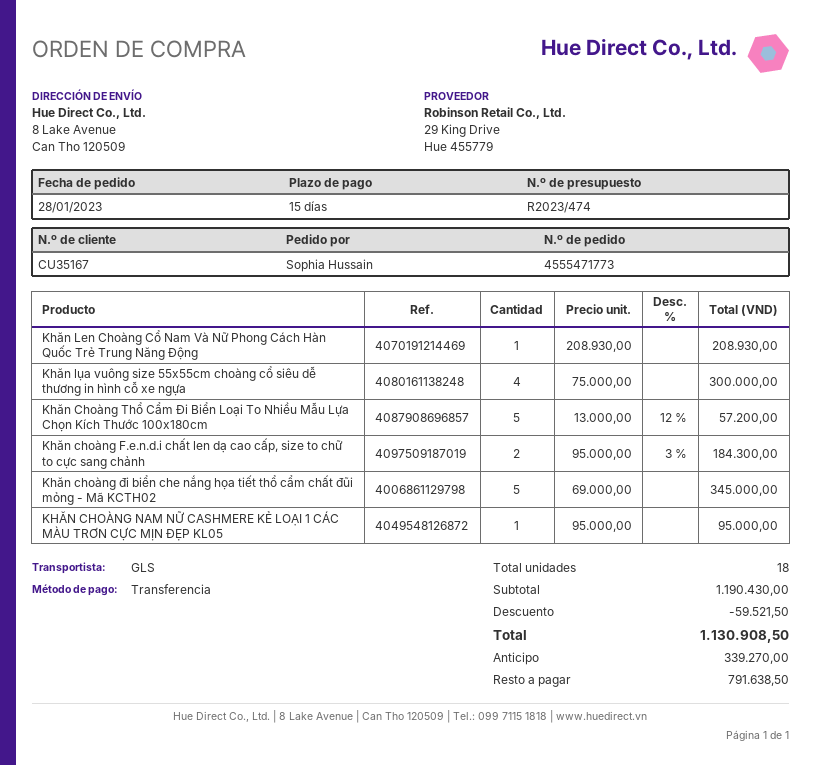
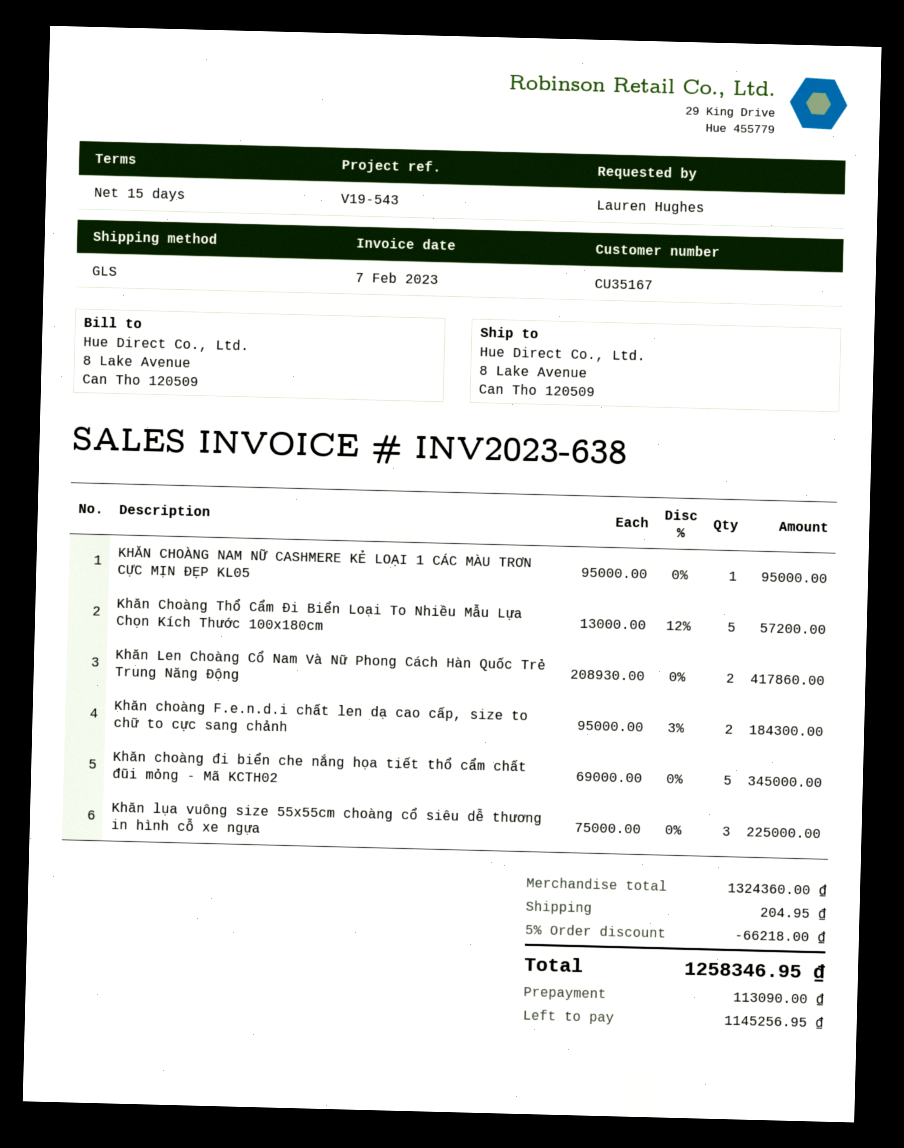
ordered by: Sophia Hussain -> Lauren Hughes
Khăn Len Choàng Cổ Nam Và Nữ Phong Cách Hàn Quốc Trẻ Trung Năng Động: 1 x 208930.00 = 208930.00 -> 2 x 208930.00 = 417860.00
Khăn lụa vuông size 55x55cm choàng cổ siêu dễ thương in hình cỗ xe ngựa: 4 x 75000.00 = 300000.00 -> 3 x 75000.00 = 225000.00
subtotal: 1190430.00 -> 1324360.00
discount: 59521.50 -> 66218.00
shipping: none -> 204.95
total: 1130908.50 -> 1258346.95
deposit: 339270.00 -> 113090.00
balance: 791638.50 -> 1145256.95

